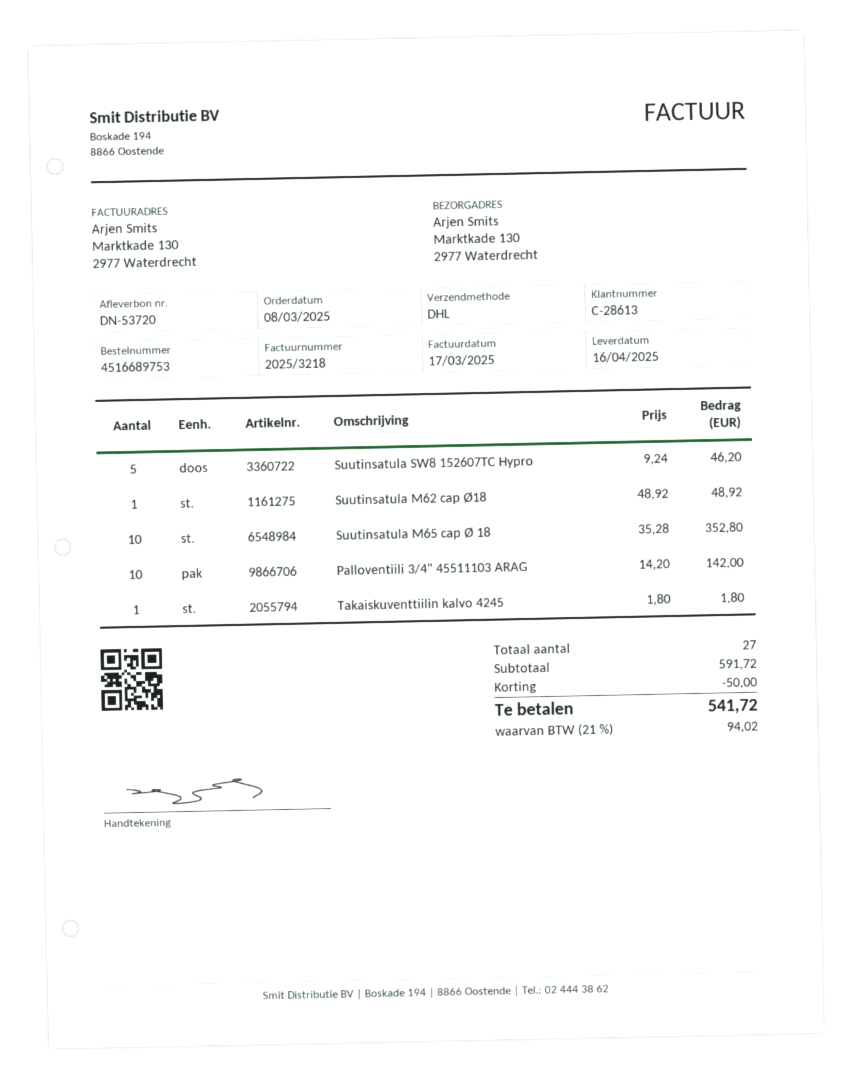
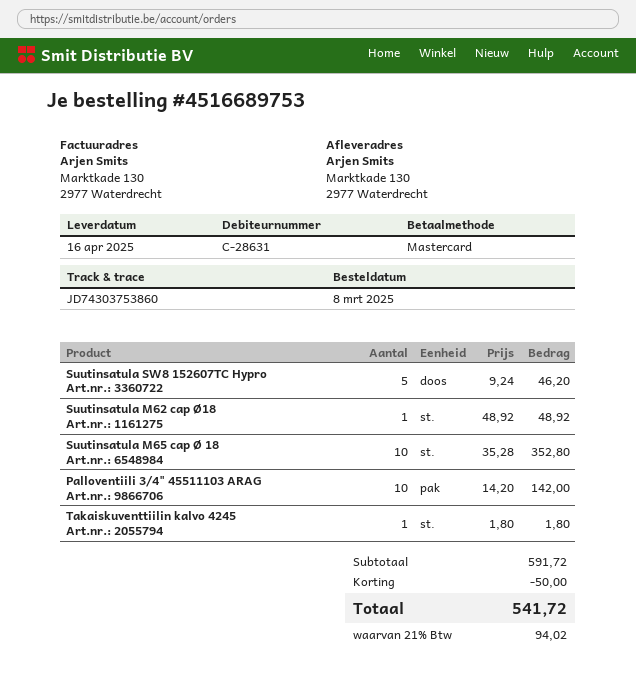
customer number: C-28613 -> C-28631

